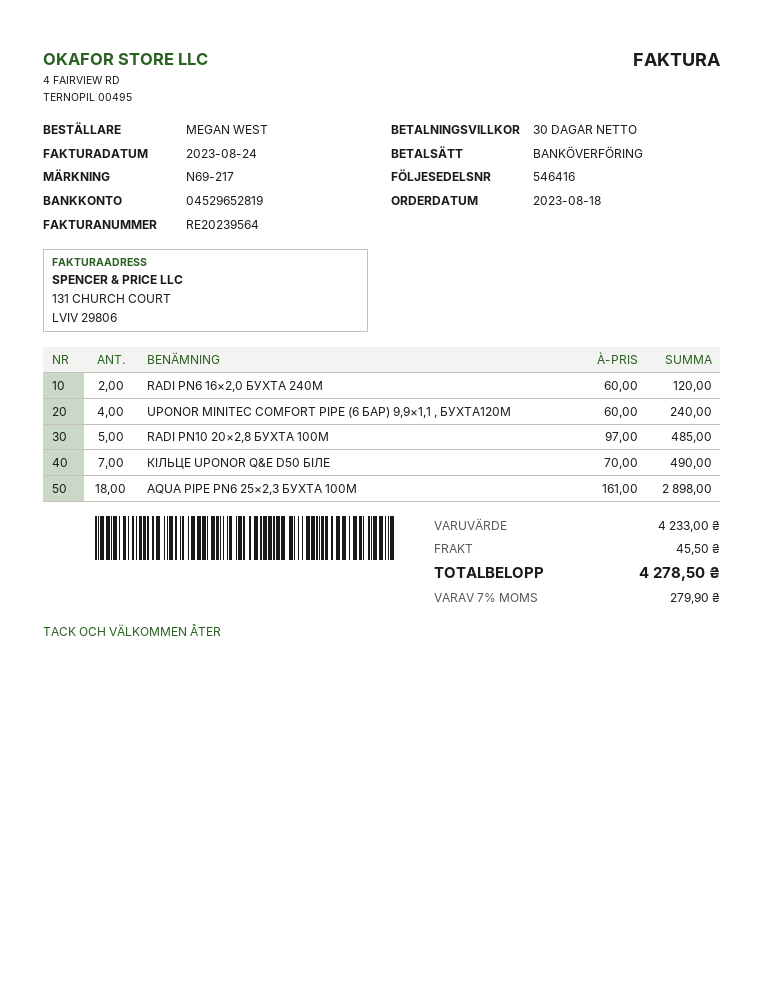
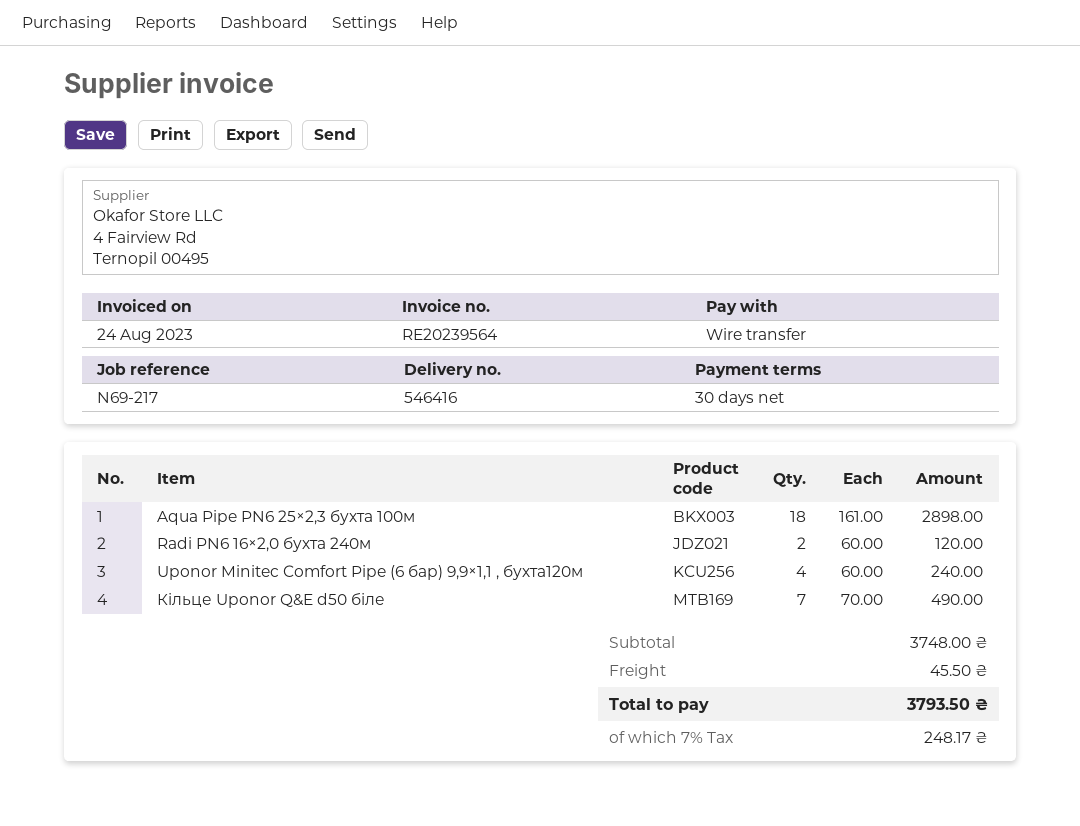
RADI PN10 20×2,8 БУХТА 100М: 5 x 97.00 = 485.00 -> none
subtotal: 4233.00 -> 3748.00
tax: 7% = 279.90 -> 7% = 248.17
total: 4278.50 -> 3793.50

